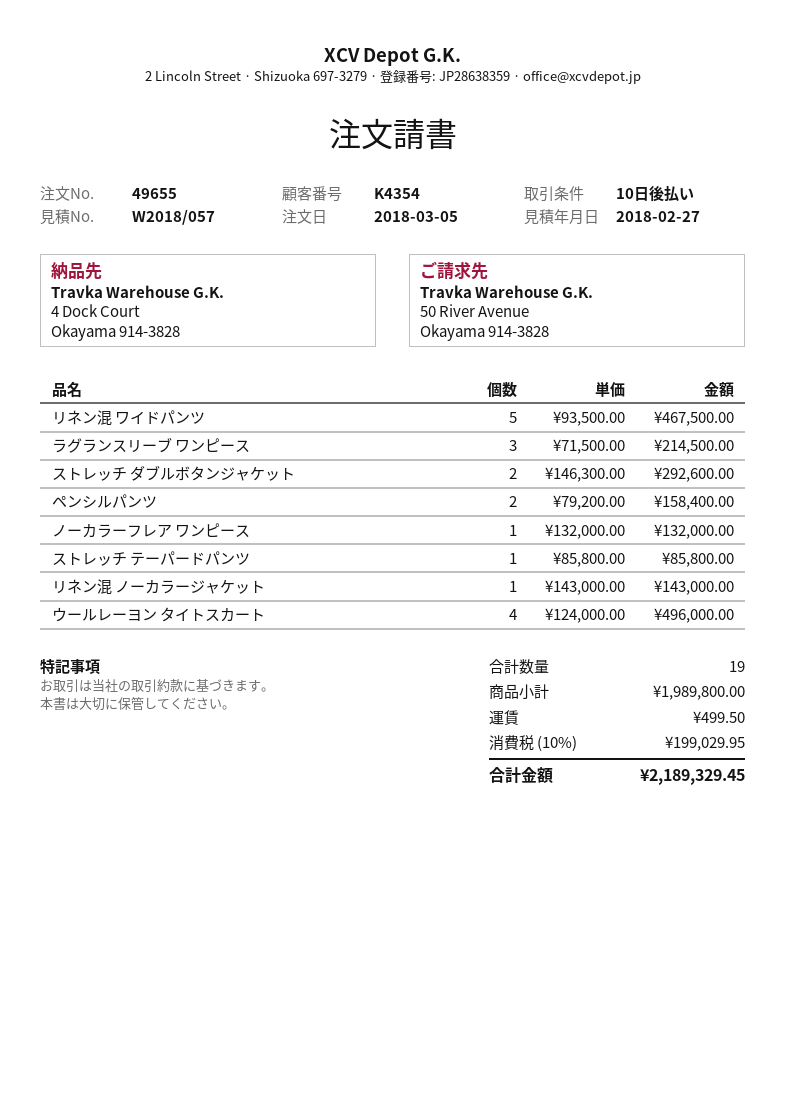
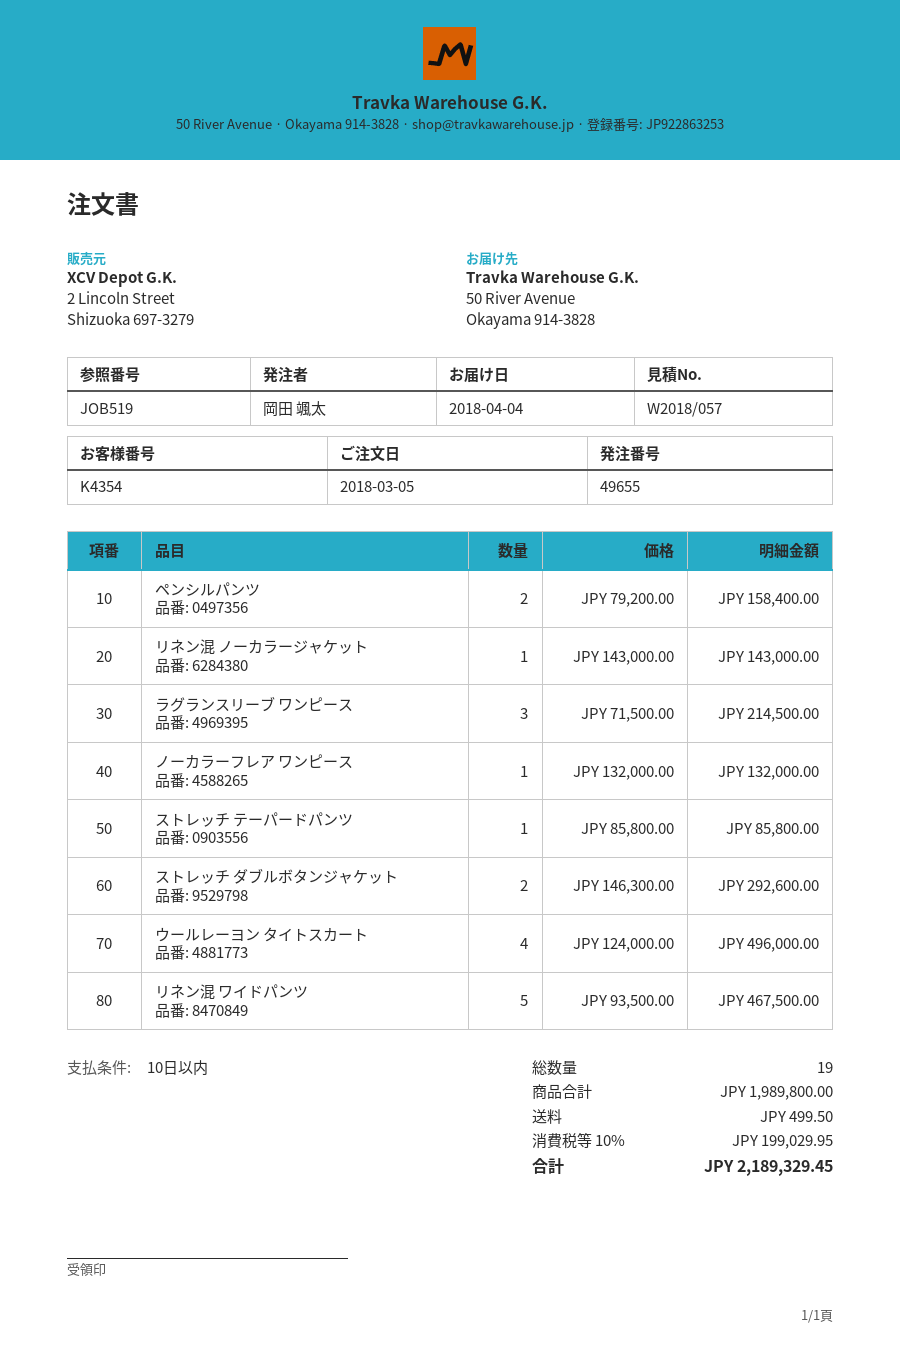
ship to: 4 Dock Court, Okayama 914-3828 -> 50 River Avenue, Okayama 914-3828

